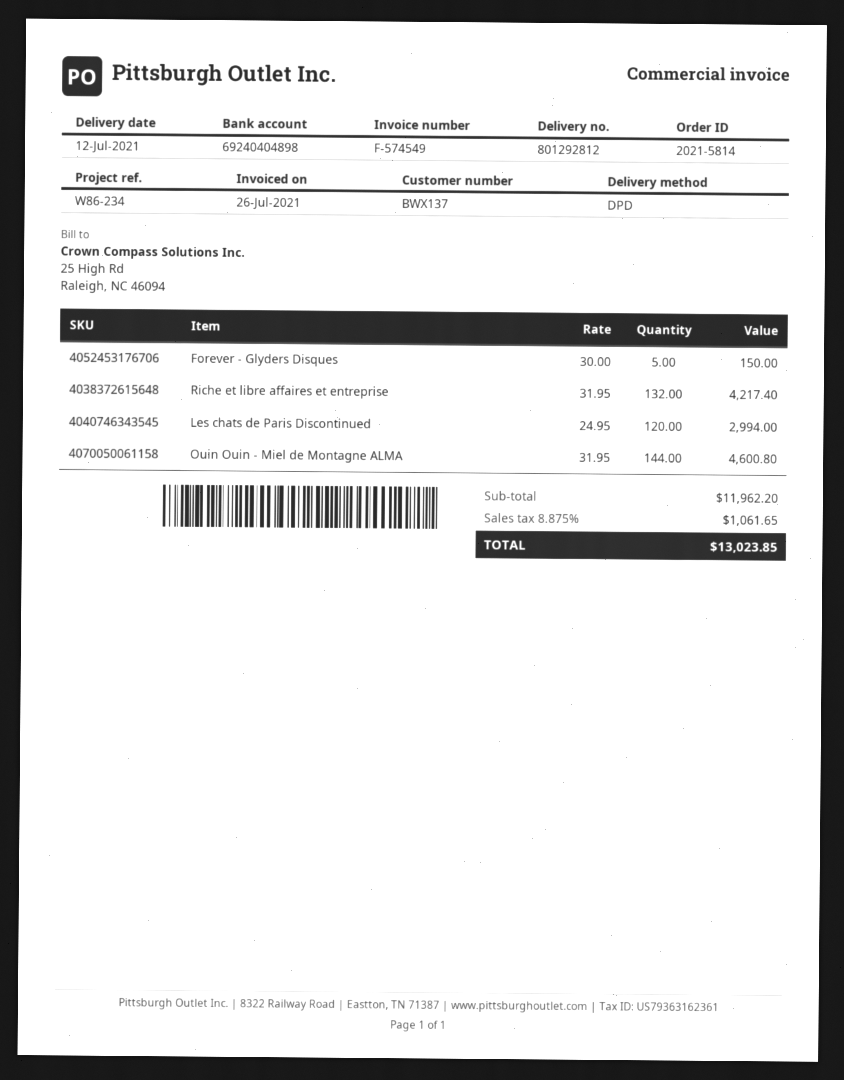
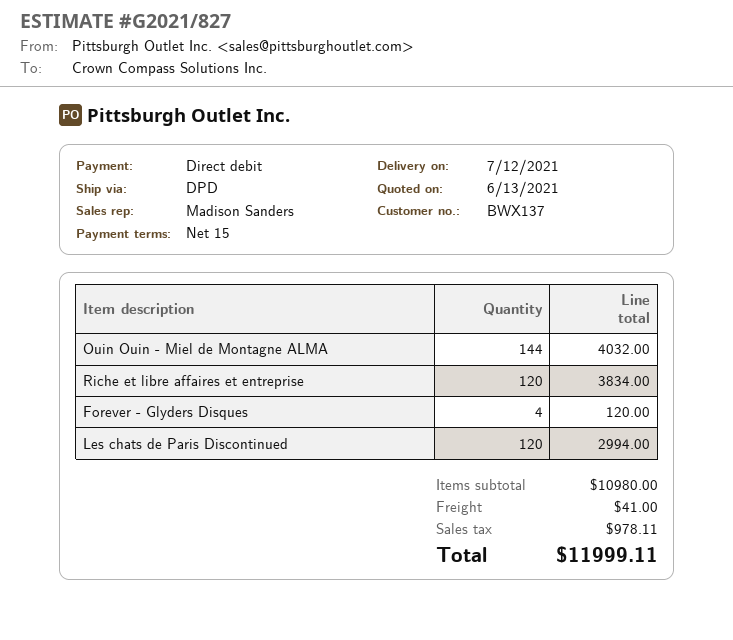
Forever - Glyders Disques: 5 for 150.00 -> 4 for 120.00
Riche et libre affaires et entreprise: 132 for 4217.40 -> 120 for 3834.00
Ouin Ouin - Miel de Montagne ALMA: 144 for 4600.80 -> 144 for 4032.00
subtotal: 11962.20 -> 10980.00
shipping: none -> 41.00
tax: 1061.65 -> 978.11
total: 13023.85 -> 11999.11

